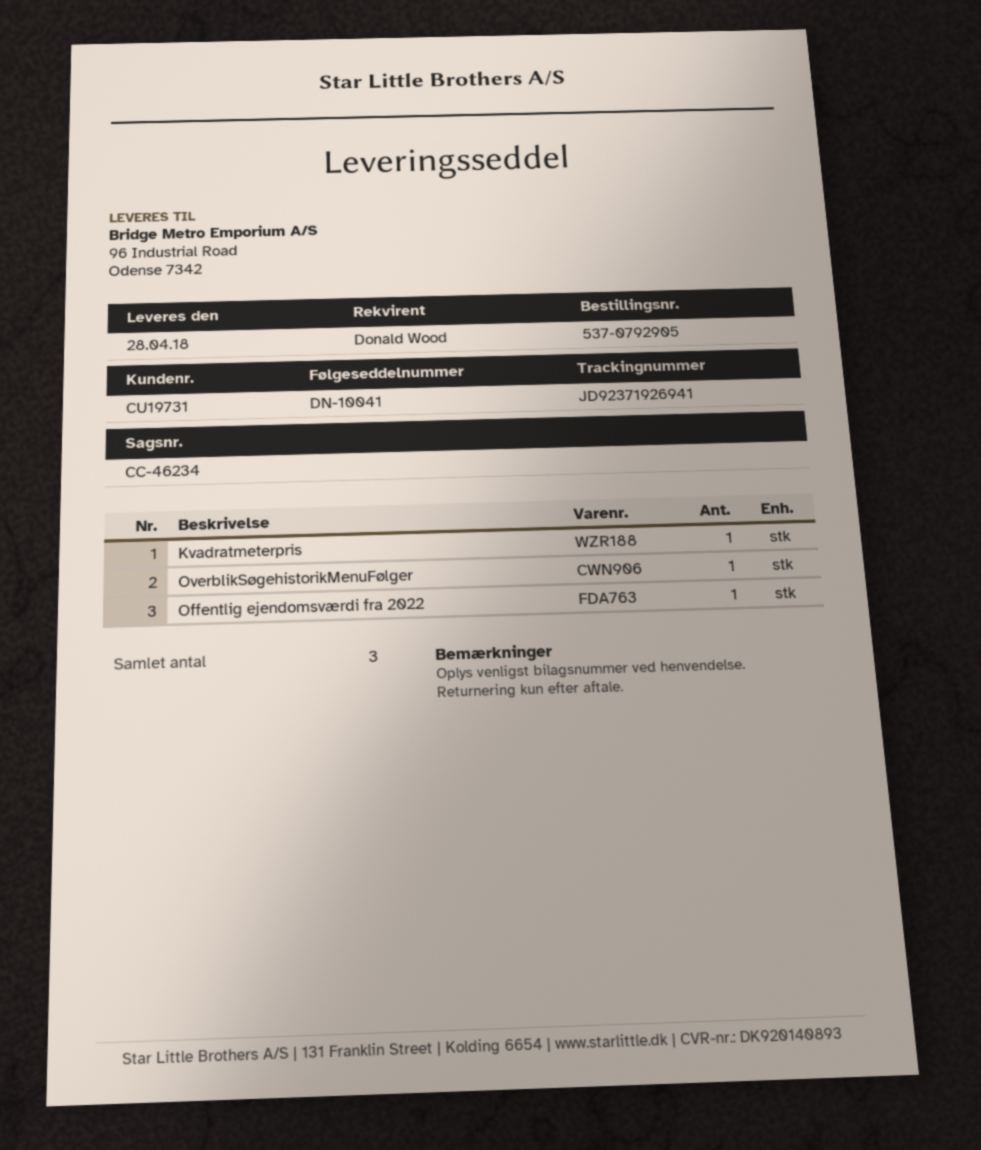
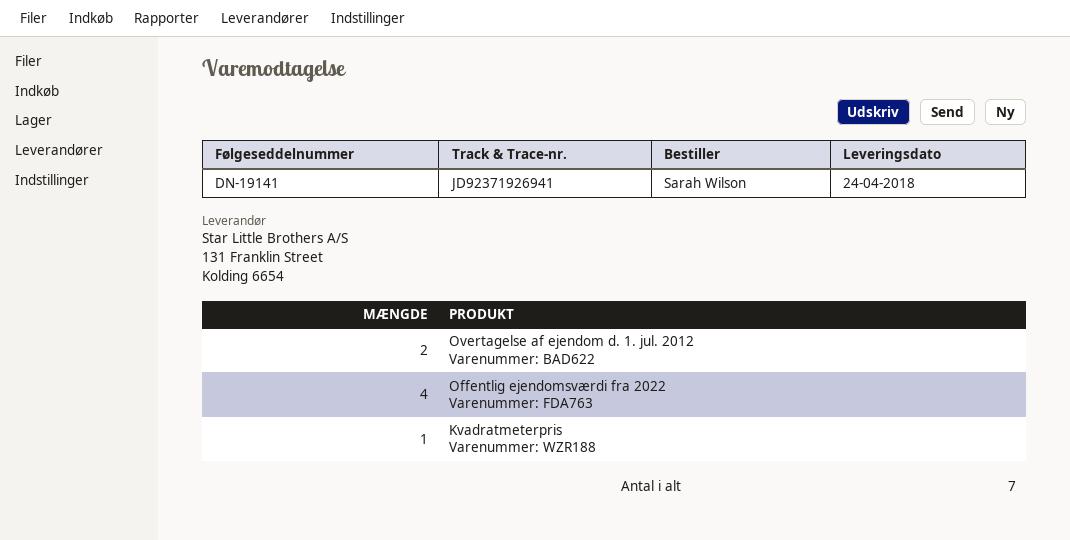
delivery note number: DN-10041 -> DN-19141
delivery date: 2018-04-28 -> 2018-04-24
ordered by: Donald Wood -> Sarah Wilson
OverblikSøgehistorikMenuFølger: 1 -> none
Offentlig ejendomsværdi fra 2022: 1 -> 4
Overtagelse af ejendom d. 1. jul. 2012: none -> 2
total quantity: 3 -> 7

